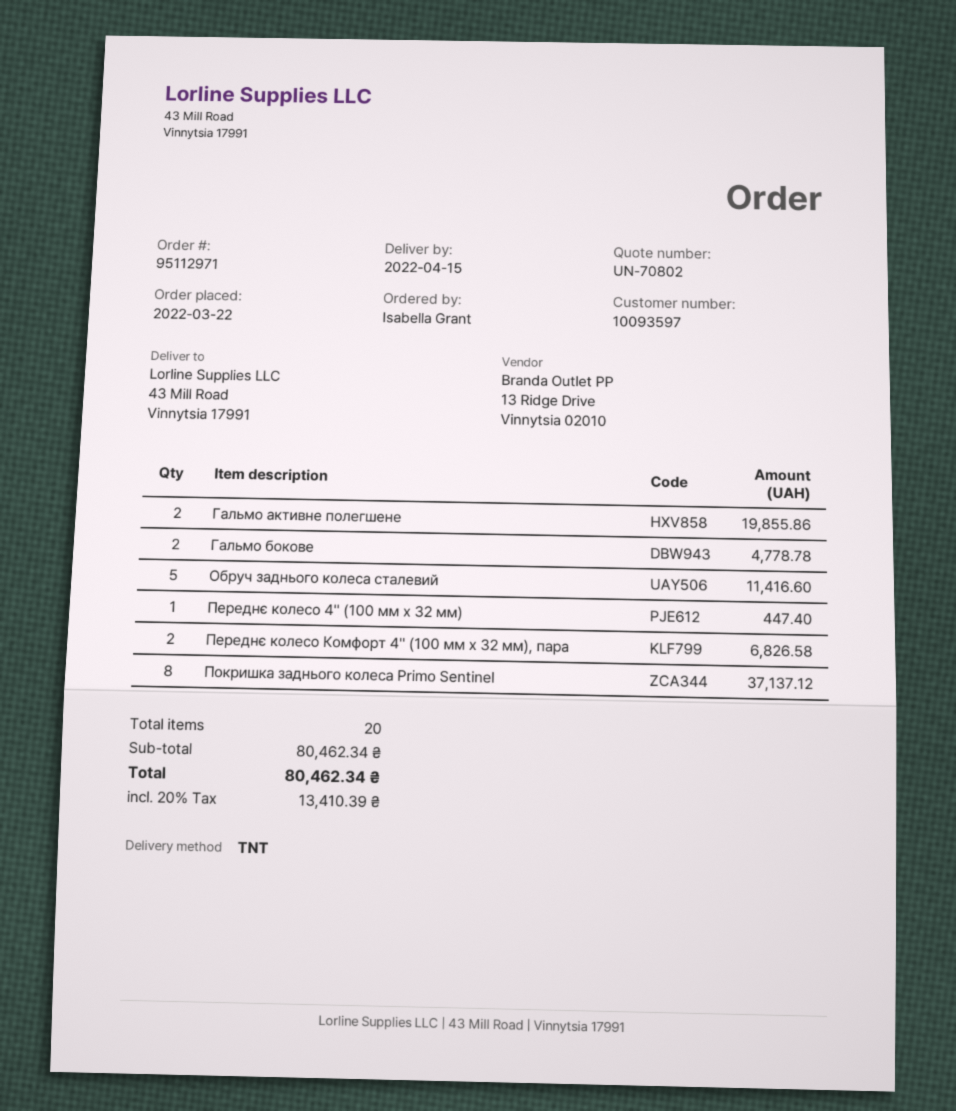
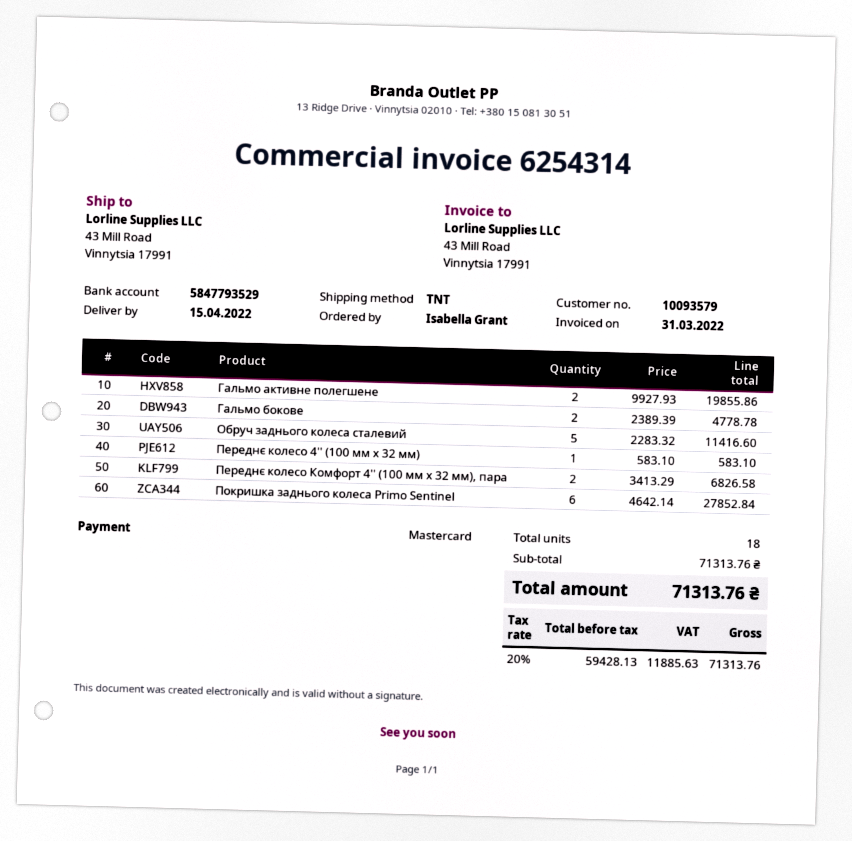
customer number: 10093597 -> 10093579
Переднє колесо 4'' (100 мм х 32 мм): 1 for 447.40 -> 1 for 583.10
Покришка заднього колеса Primo Sentinel: 8 for 37137.12 -> 6 for 27852.84
total quantity: 20 -> 18
subtotal: 80462.34 -> 71313.76
tax: 20% = 13410.39 -> 20% = 11885.63
total: 80462.34 -> 71313.76

